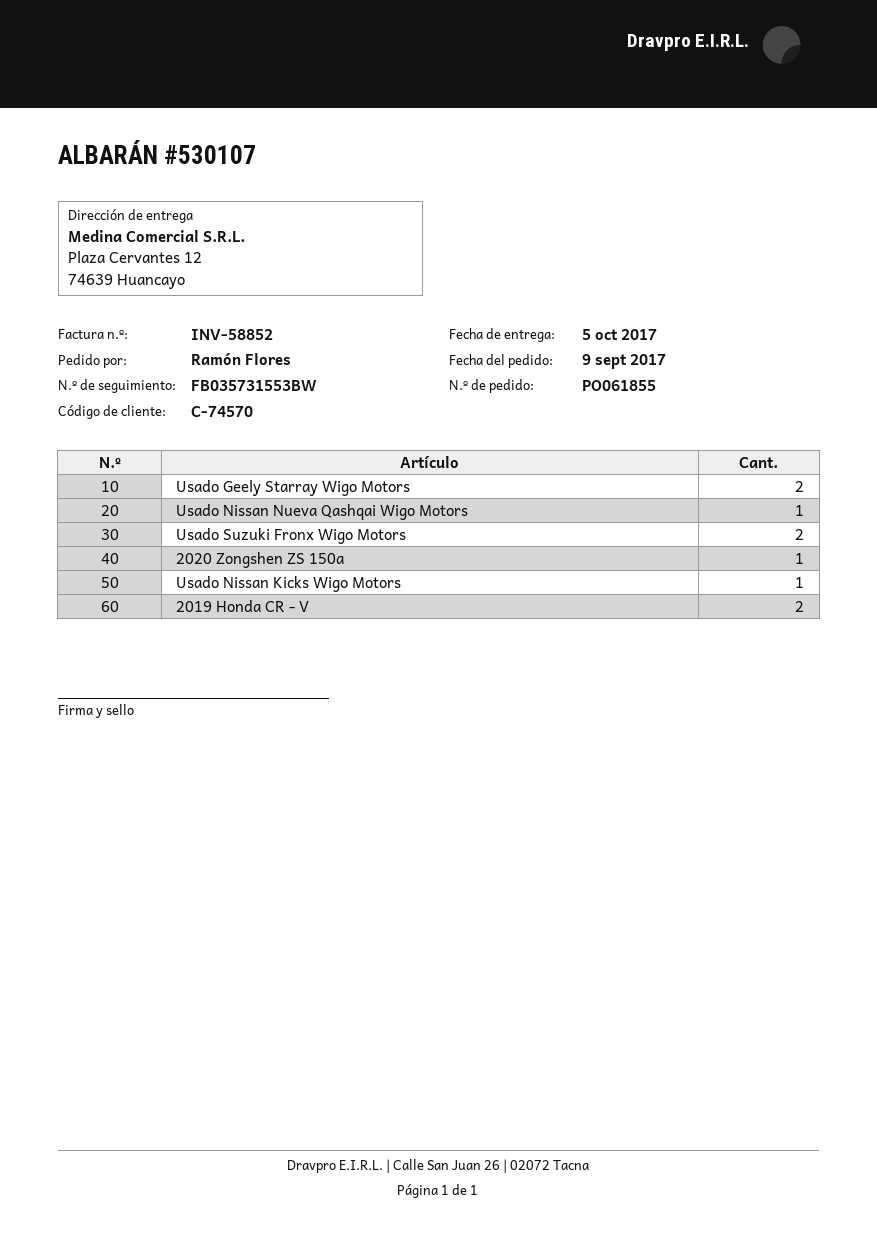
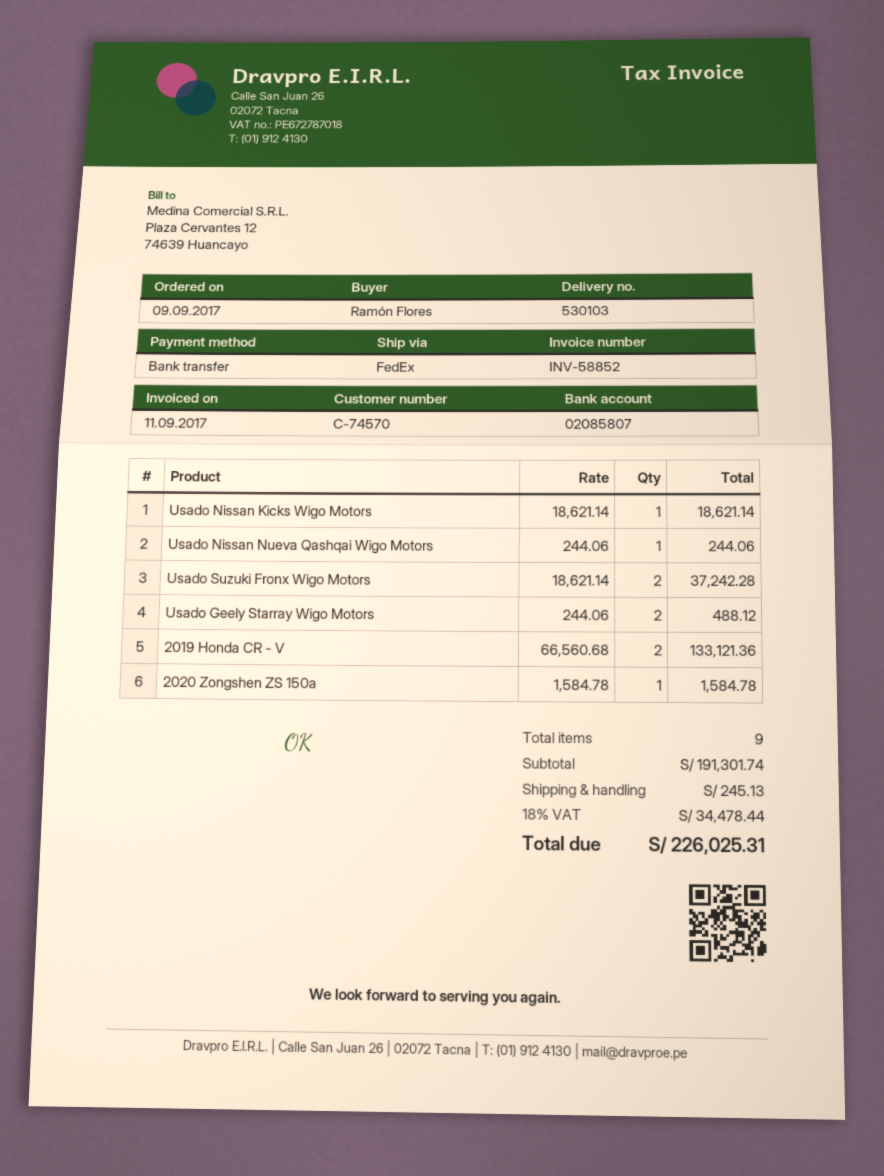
delivery note number: 530107 -> 530103

